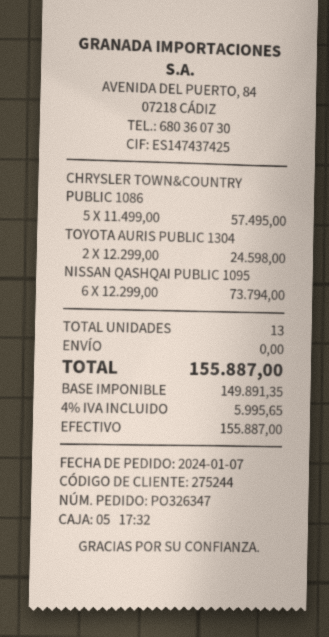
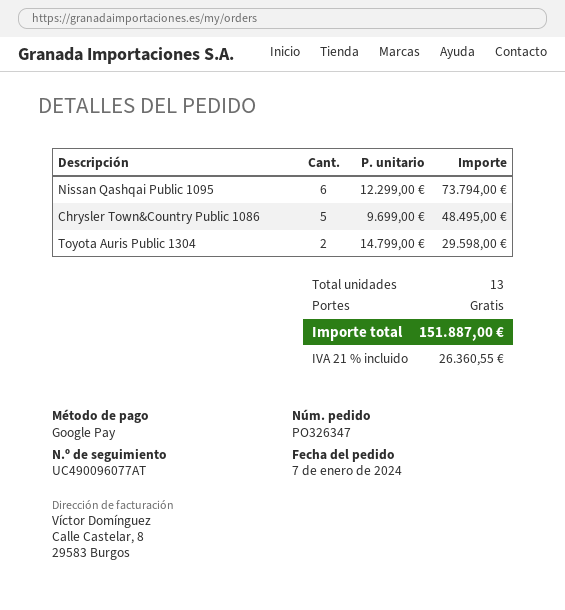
payment method: cash -> Google Pay
CHRYSLER TOWN&COUNTRY PUBLIC 1086: 5 x 11499.00 = 57495.00 -> 5 x 9699.00 = 48495.00
TOYOTA AURIS PUBLIC 1304: 2 x 12299.00 = 24598.00 -> 2 x 14799.00 = 29598.00
tax: 4% = 5995.65 -> 21% = 26360.55
total: 155887.00 -> 151887.00

